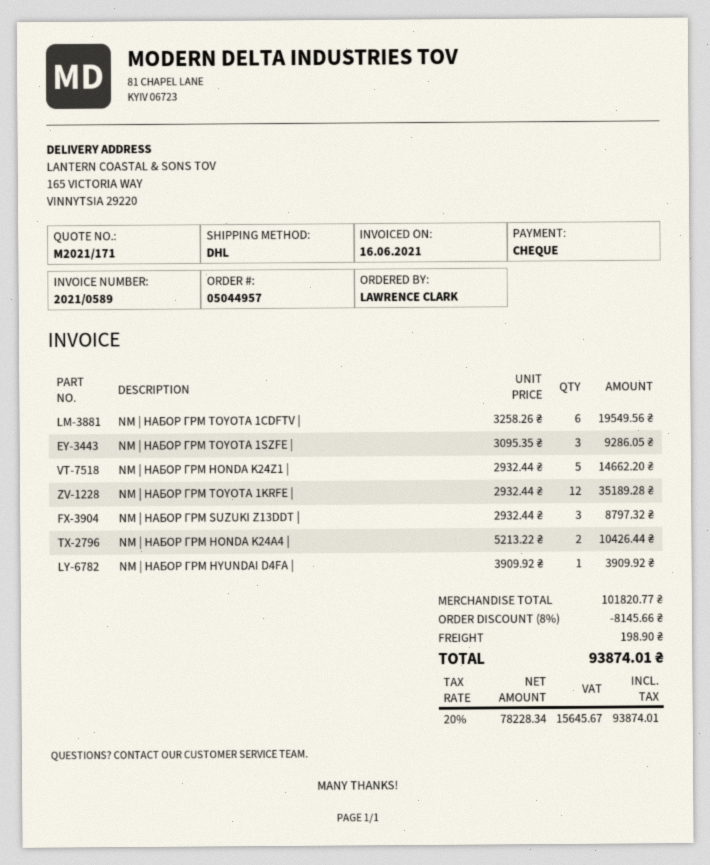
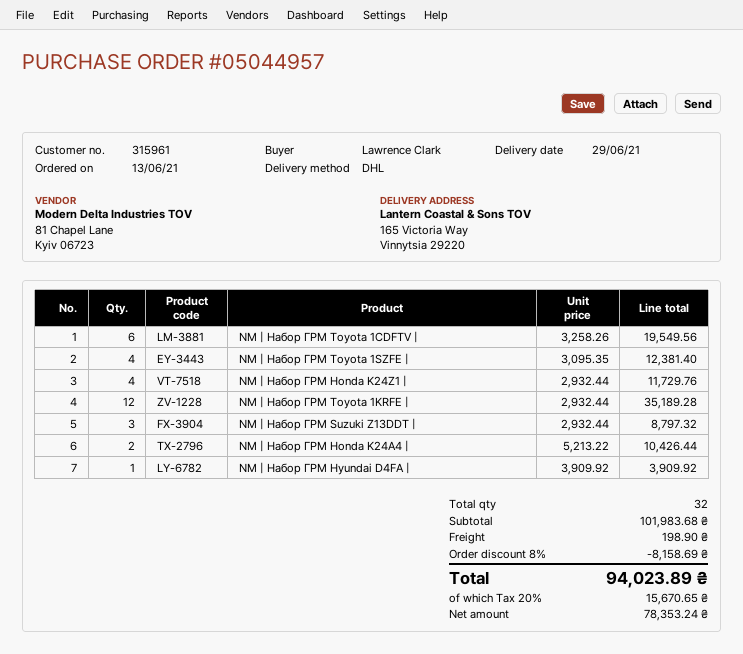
NM | НАБОР ГРМ TOYOTA 1SZFE |: 3 x 3095.35 = 9286.05 -> 4 x 3095.35 = 12381.40
NM | НАБОР ГРМ HONDA K24Z1 |: 5 x 2932.44 = 14662.20 -> 4 x 2932.44 = 11729.76
subtotal: 101820.77 -> 101983.68
discount: 8% = 8145.66 -> 8% = 8158.69
net: 78228.34 -> 78353.24
tax: 20% = 15645.67 -> 20% = 15670.65
total: 93874.01 -> 94023.89

